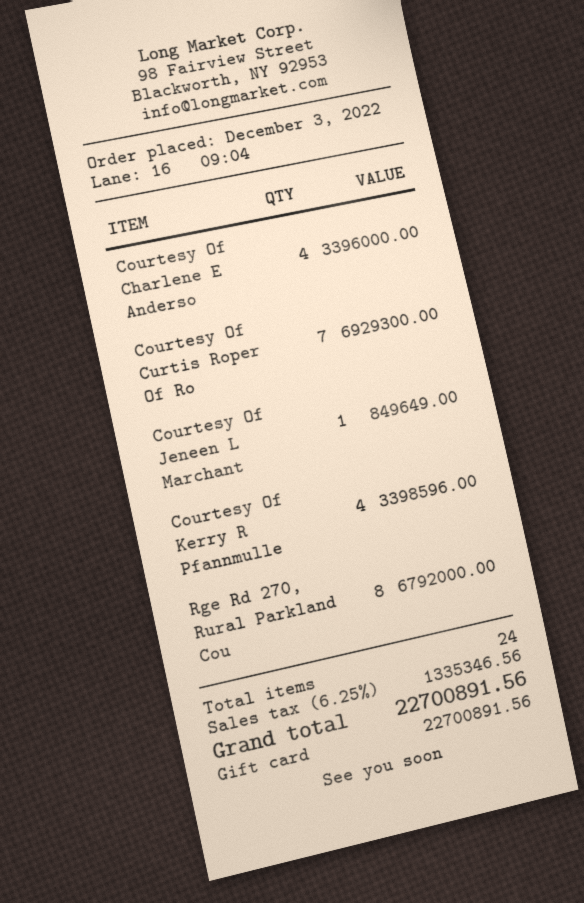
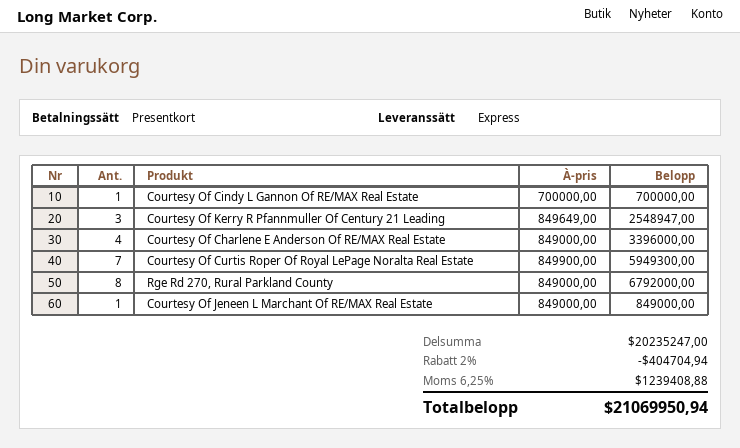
Courtesy Of Curtis Roper Of Ro: 7 for 6929300.00 -> 7 for 5949300.00
Courtesy Of Jeneen L Marchant: 1 for 849649.00 -> 1 for 849000.00
Courtesy Of Kerry R Pfannmulle: 4 for 3398596.00 -> 3 for 2548947.00
Courtesy Of Cindy L Gannon Of RE/MAX Real Estate: none -> 1 for 700000.00
discount: none -> 2% = 404704.94
tax: 6.25% = 1335346.56 -> 6.25% = 1239408.88
total: 22700891.56 -> 21069950.94

